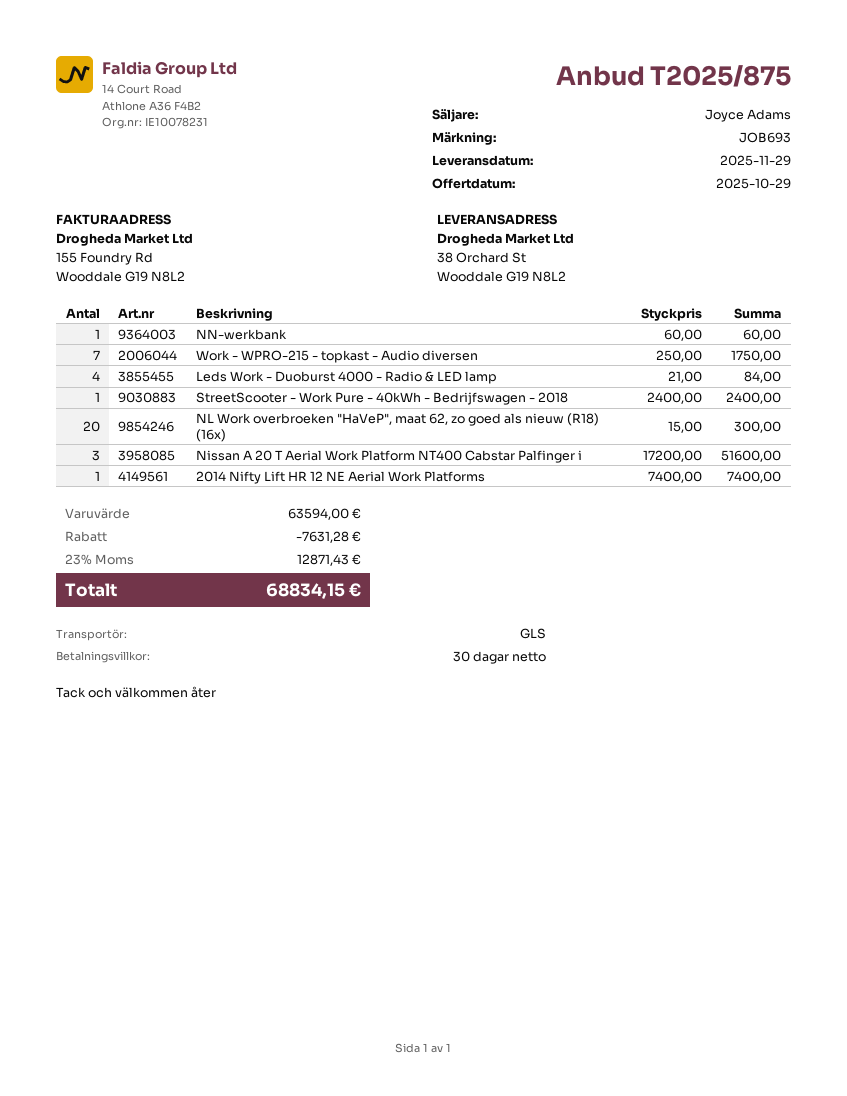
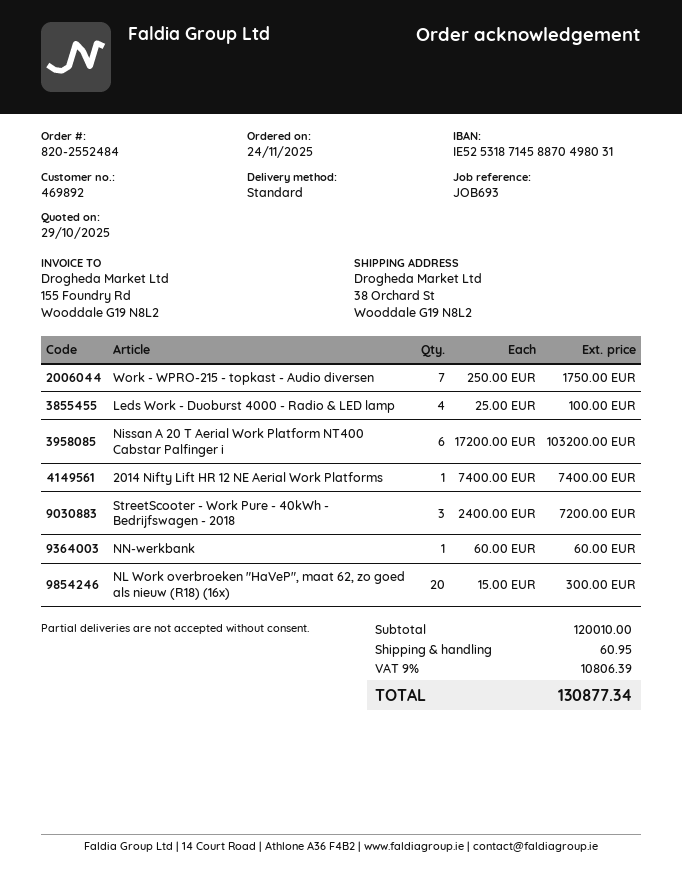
shipping method: GLS -> standard
Leds Work - Duoburst 4000 - Radio & LED lamp: 4 x 21.00 = 84.00 -> 4 x 25.00 = 100.00
StreetScooter - Work Pure - 40kWh - Bedrijfswagen - 2018: 1 x 2400.00 = 2400.00 -> 3 x 2400.00 = 7200.00
Nissan A 20 T Aerial Work Platform NT400 Cabstar Palfinger i: 3 x 17200.00 = 51600.00 -> 6 x 17200.00 = 103200.00
subtotal: 63594.00 -> 120010.00
discount: 7631.28 -> none
shipping: none -> 60.95
tax: 23% = 12871.43 -> 9% = 10806.39
total: 68834.15 -> 130877.34

